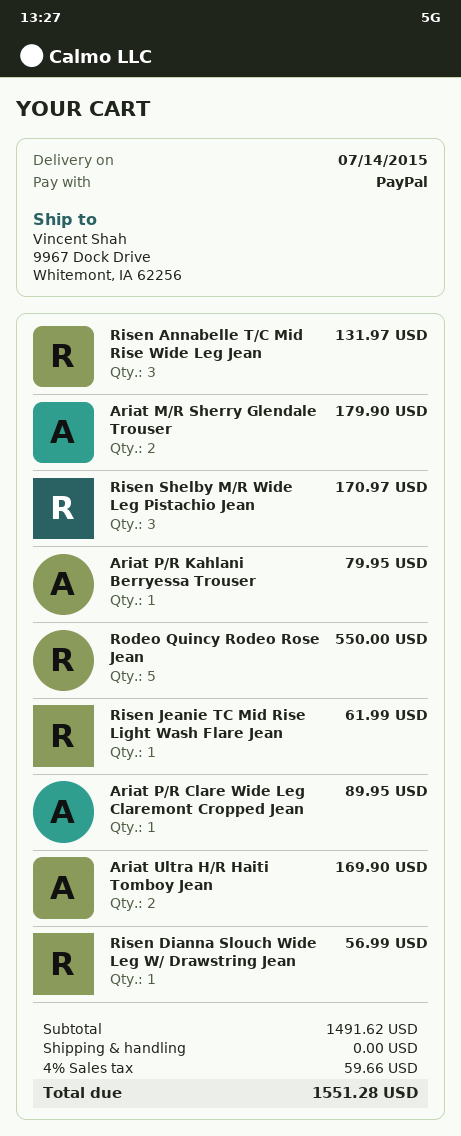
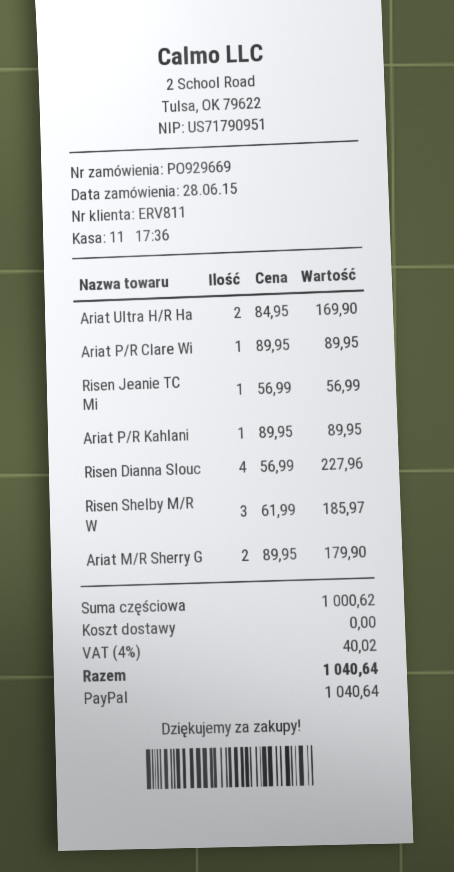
Risen Annabelle T/C Mid Rise Wide Leg Jean: 3 for 131.97 -> none
Risen Shelby M/R Wide Leg Pistachio Jean: 3 for 170.97 -> 3 for 185.97
Ariat P/R Kahlani Berryessa Trouser: 1 for 79.95 -> 1 for 89.95
Rodeo Quincy Rodeo Rose Jean: 5 for 550.00 -> none
Risen Jeanie TC Mid Rise Light Wash Flare Jean: 1 for 61.99 -> 1 for 56.99
Risen Dianna Slouch Wide Leg W/ Drawstring Jean: 1 for 56.99 -> 4 for 227.96
subtotal: 1491.62 -> 1000.62
tax: 4% = 59.66 -> 4% = 40.02
total: 1551.28 -> 1040.64

